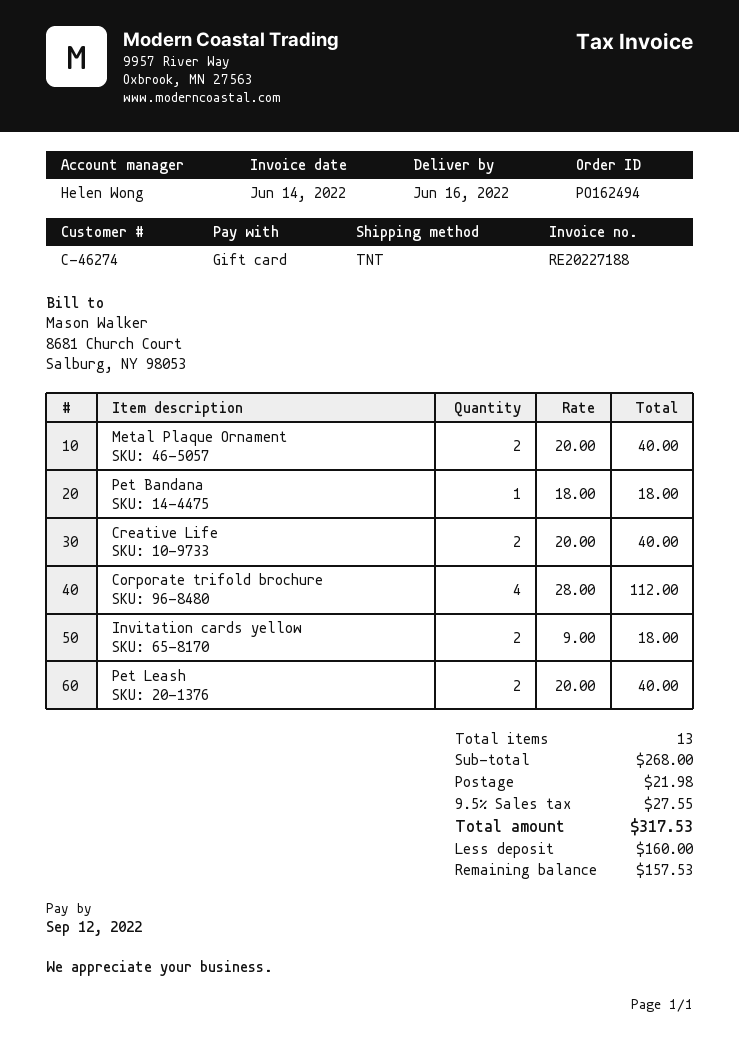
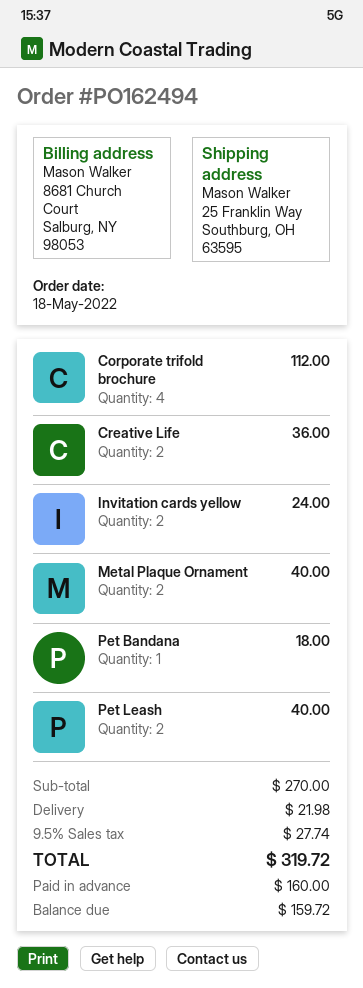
Creative Life: 2 for 40.00 -> 2 for 36.00
Invitation cards yellow: 2 for 18.00 -> 2 for 24.00
subtotal: 268.00 -> 270.00
tax: 9.5% = 27.55 -> 9.5% = 27.74
total: 317.53 -> 319.72
balance: 157.53 -> 159.72

